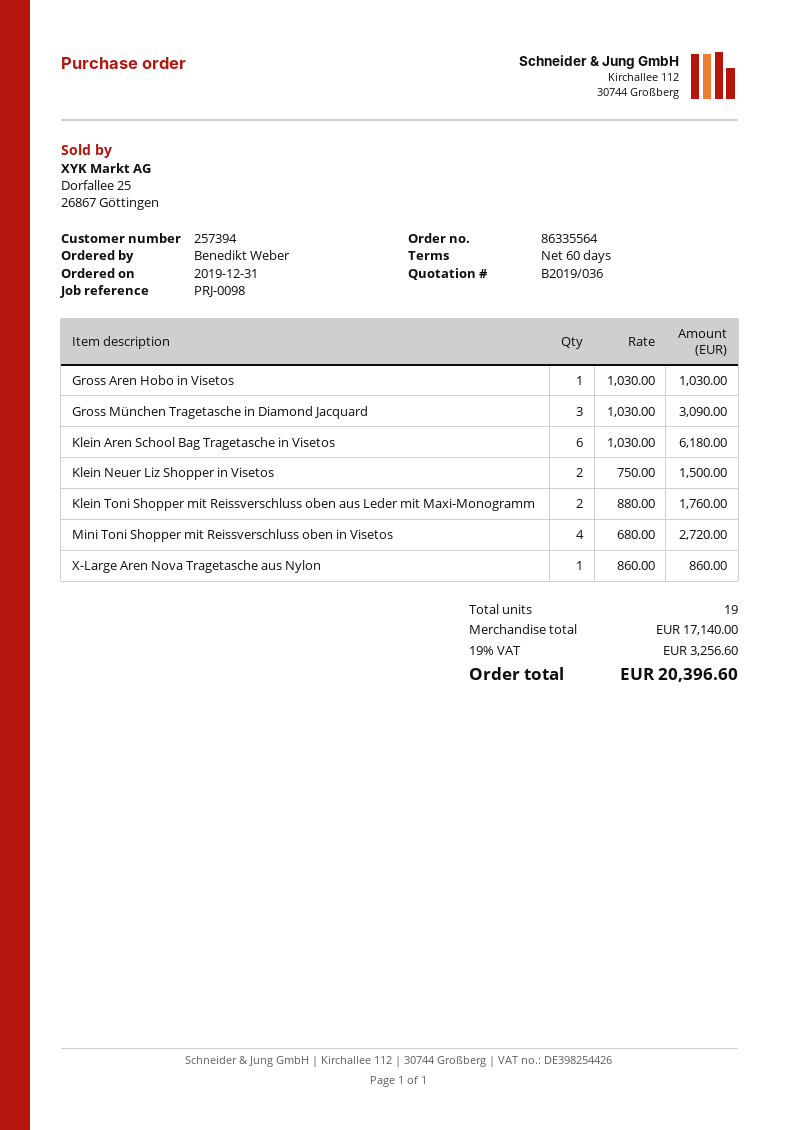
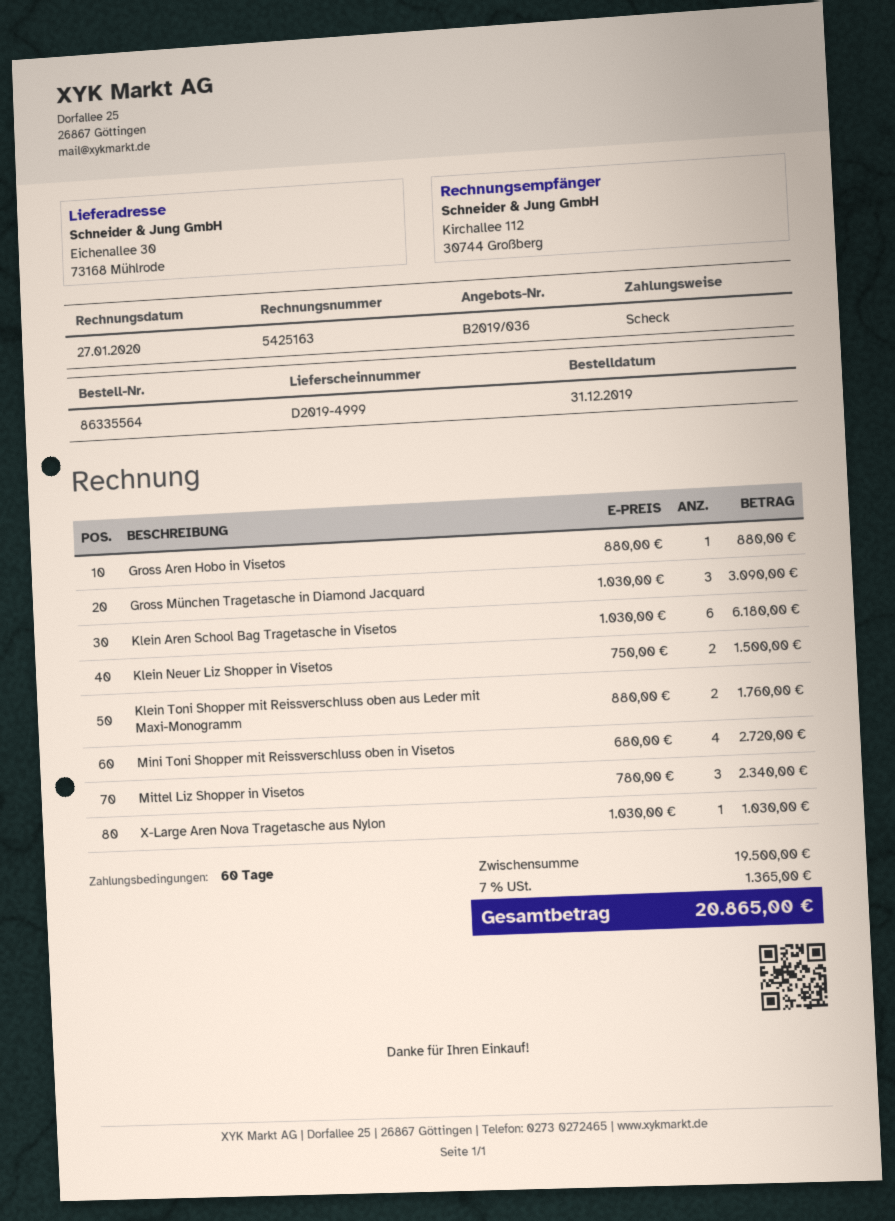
Gross Aren Hobo in Visetos: 1 x 1030.00 = 1030.00 -> 1 x 880.00 = 880.00
X-Large Aren Nova Tragetasche aus Nylon: 1 x 860.00 = 860.00 -> 1 x 1030.00 = 1030.00
Mittel Liz Shopper in Visetos: none -> 3 x 780.00 = 2340.00
subtotal: 17140.00 -> 19500.00
tax: 19% = 3256.60 -> 7% = 1365.00
total: 20396.60 -> 20865.00

